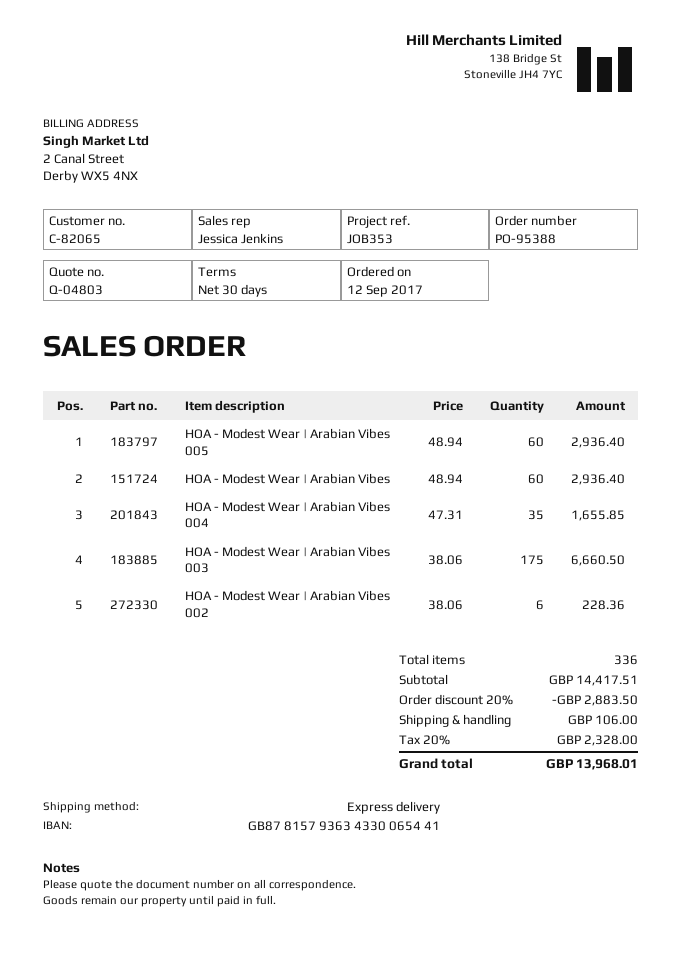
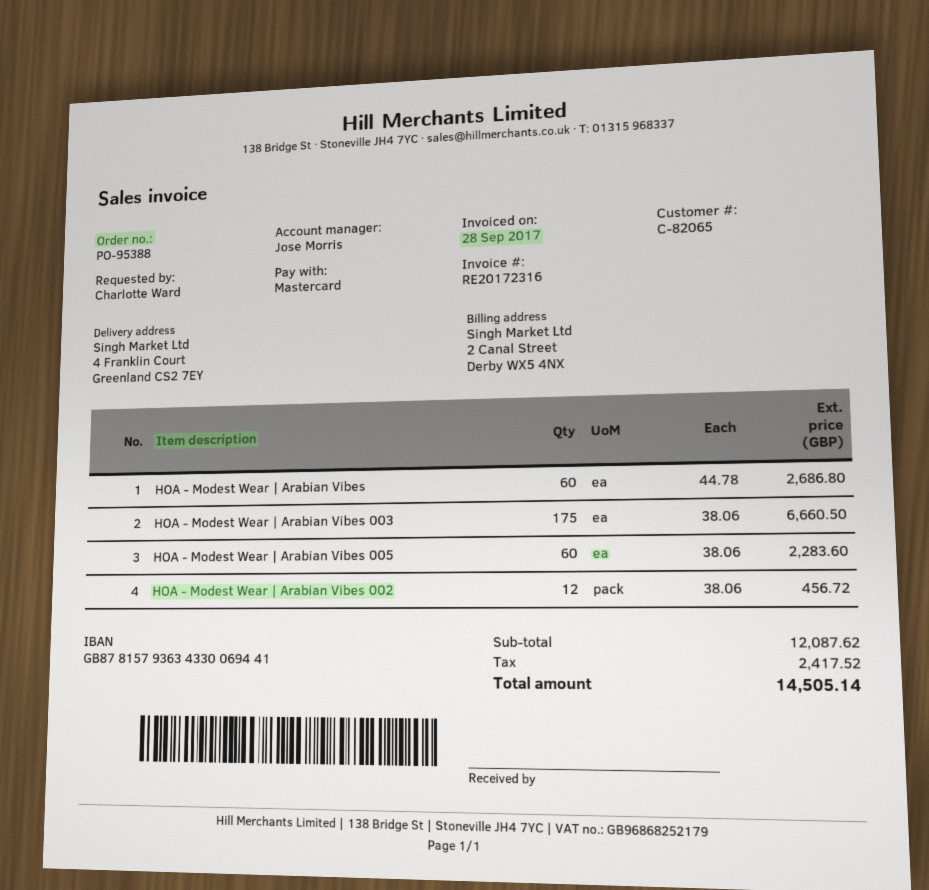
sales rep: Jessica Jenkins -> Jose Morris
bank account: GB87815793634330065441 -> GB87815793634330069441
HOA - Modest Wear | Arabian Vibes 005: 60 x 48.94 = 2936.40 -> 60 x 38.06 = 2283.60
HOA - Modest Wear | Arabian Vibes: 60 x 48.94 = 2936.40 -> 60 x 44.78 = 2686.80
HOA - Modest Wear | Arabian Vibes 004: 35 x 47.31 = 1655.85 -> none
HOA - Modest Wear | Arabian Vibes 002: 6 x 38.06 = 228.36 -> 12 x 38.06 = 456.72
subtotal: 14417.51 -> 12087.62
discount: 20% = 2883.50 -> none
shipping: 106.00 -> none
tax: 2328.00 -> 2417.52
total: 13968.01 -> 14505.14

